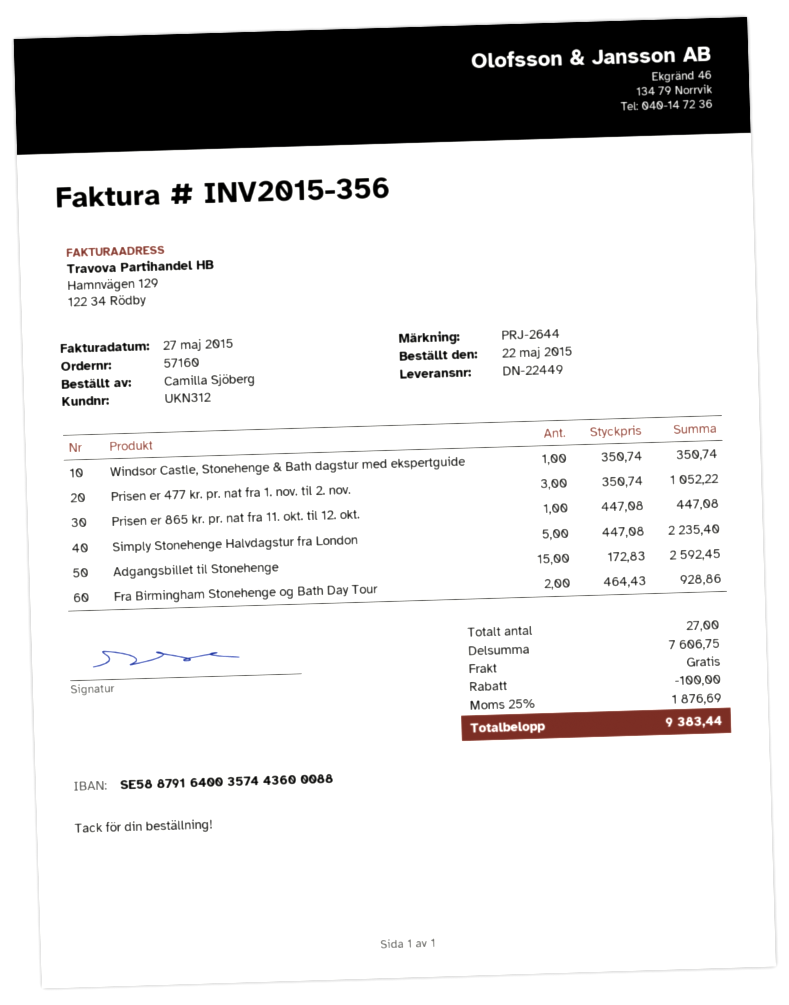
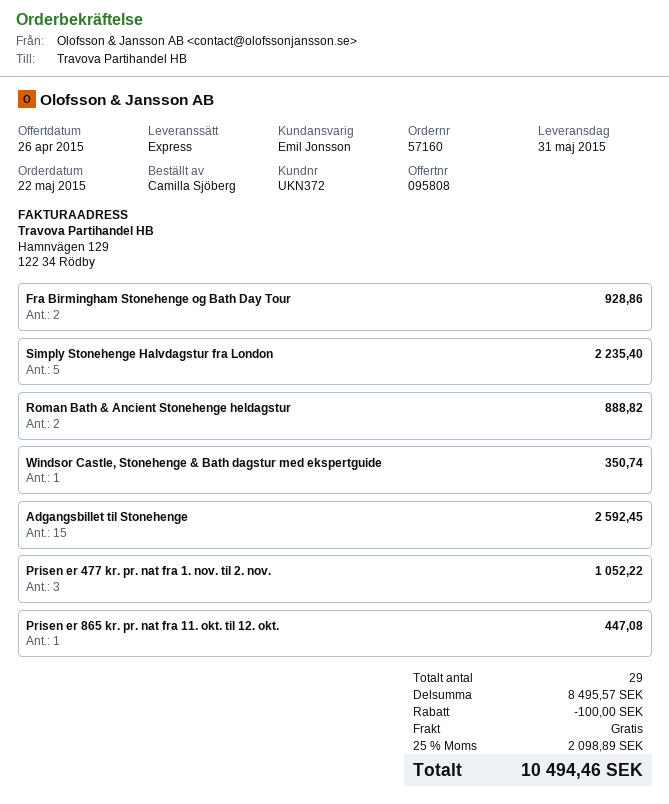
customer number: UKN312 -> UKN372
Roman Bath & Ancient Stonehenge heldagstur: none -> 2 for 888.82
total quantity: 27 -> 29
subtotal: 7606.75 -> 8495.57
tax: 25% = 1876.69 -> 25% = 2098.89
total: 9383.44 -> 10494.46

